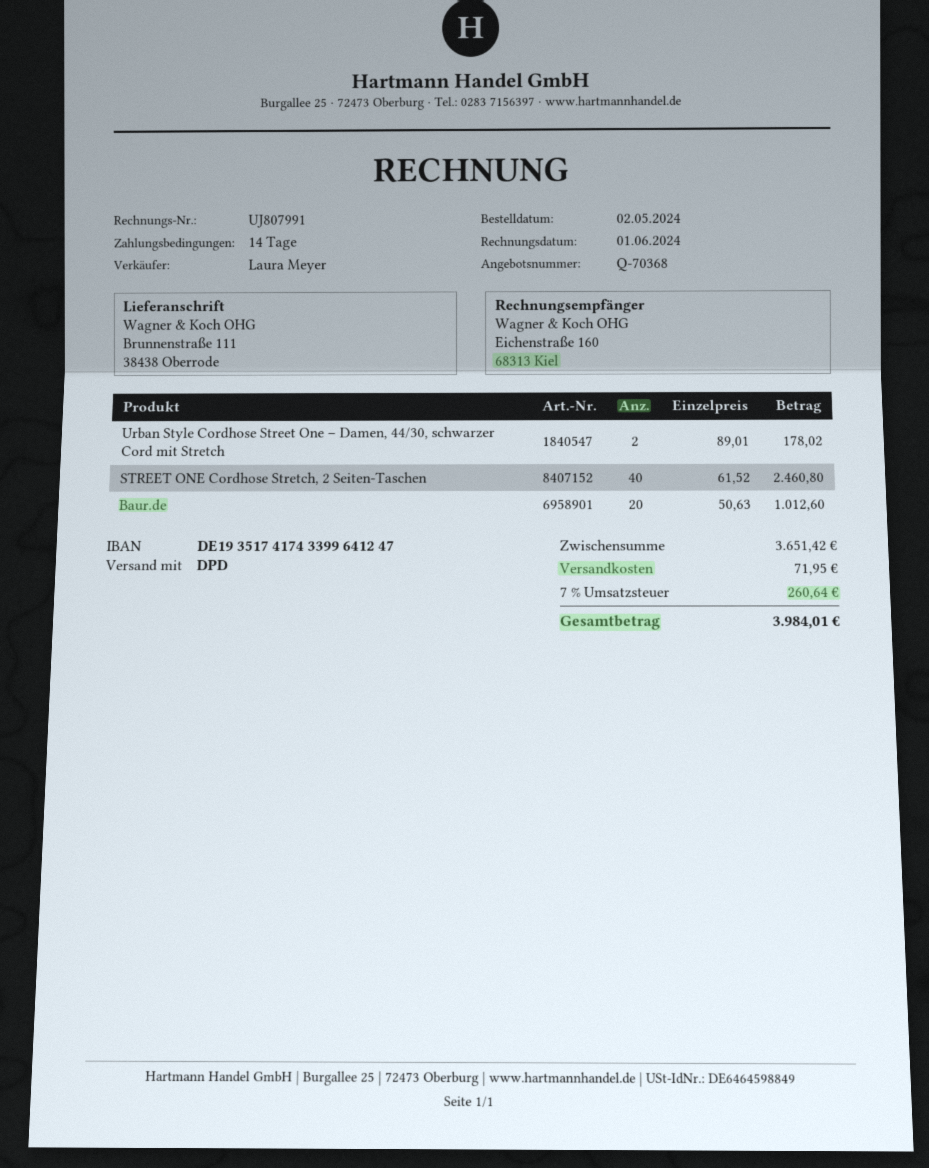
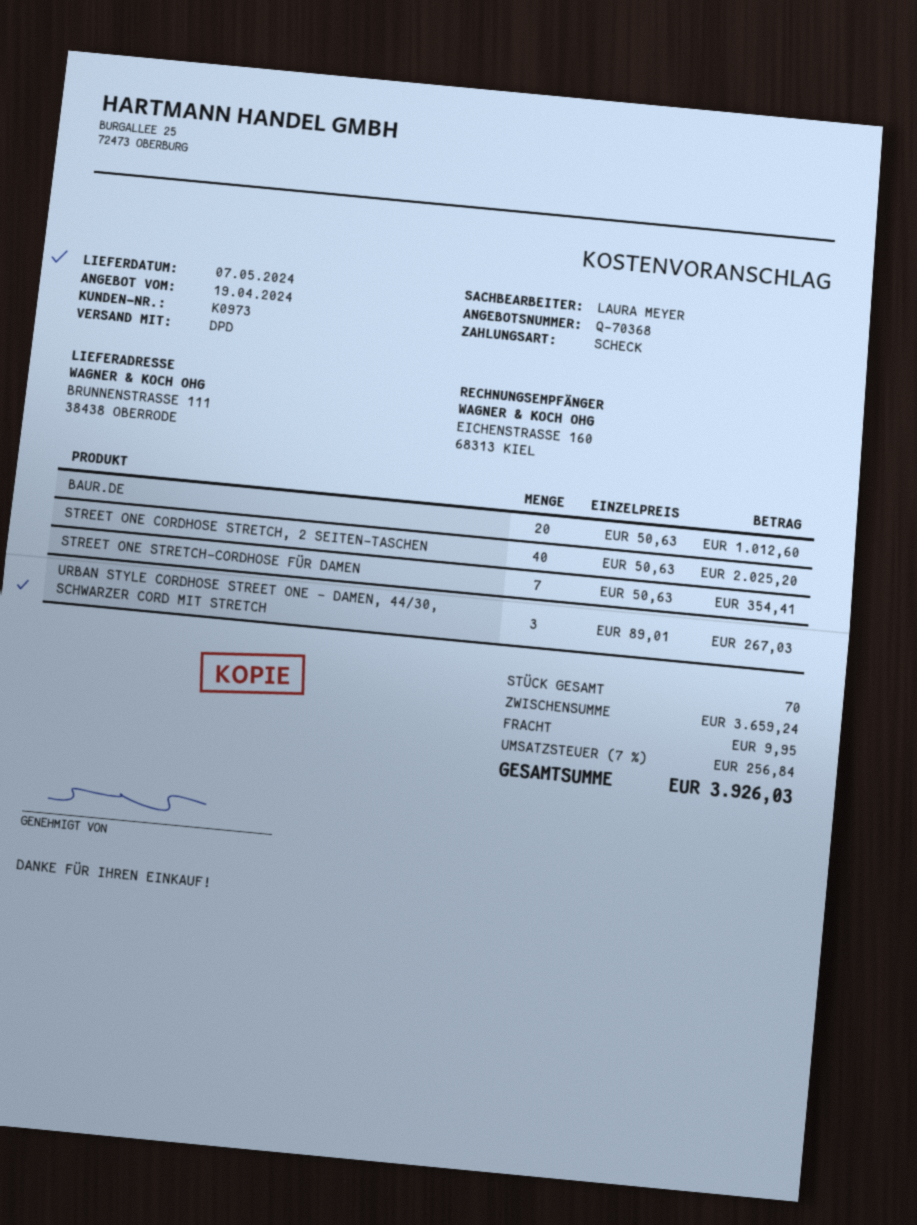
Urban Style Cordhose Street One – Damen, 44/30, schwarzer Cord mit Stretch: 2 x 89.01 = 178.02 -> 3 x 89.01 = 267.03
STREET ONE Cordhose Stretch, 2 Seiten‑Taschen: 40 x 61.52 = 2460.80 -> 40 x 50.63 = 2025.20
STREET ONE STRETCH-CORDHOSE FÜR DAMEN: none -> 7 x 50.63 = 354.41
subtotal: 3651.42 -> 3659.24
shipping: 71.95 -> 9.95
tax: 7% = 260.64 -> 7% = 256.84
total: 3984.01 -> 3926.03

